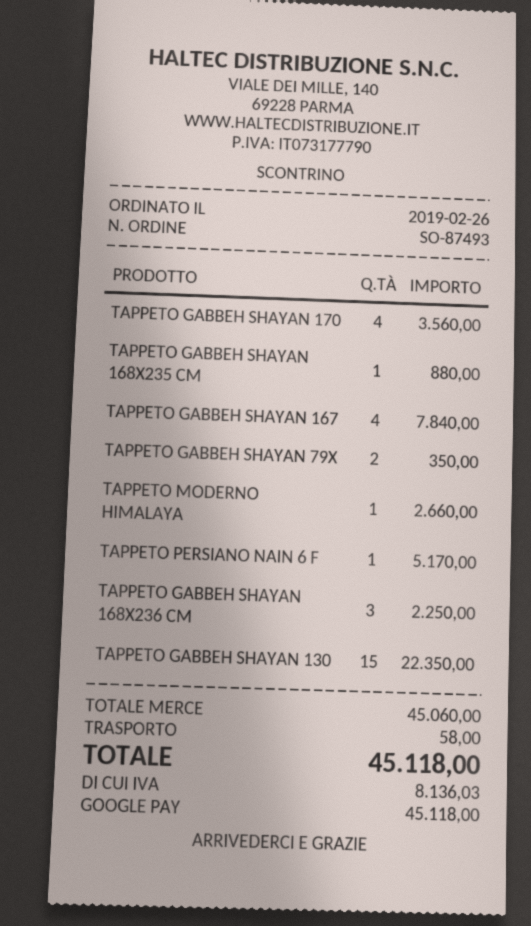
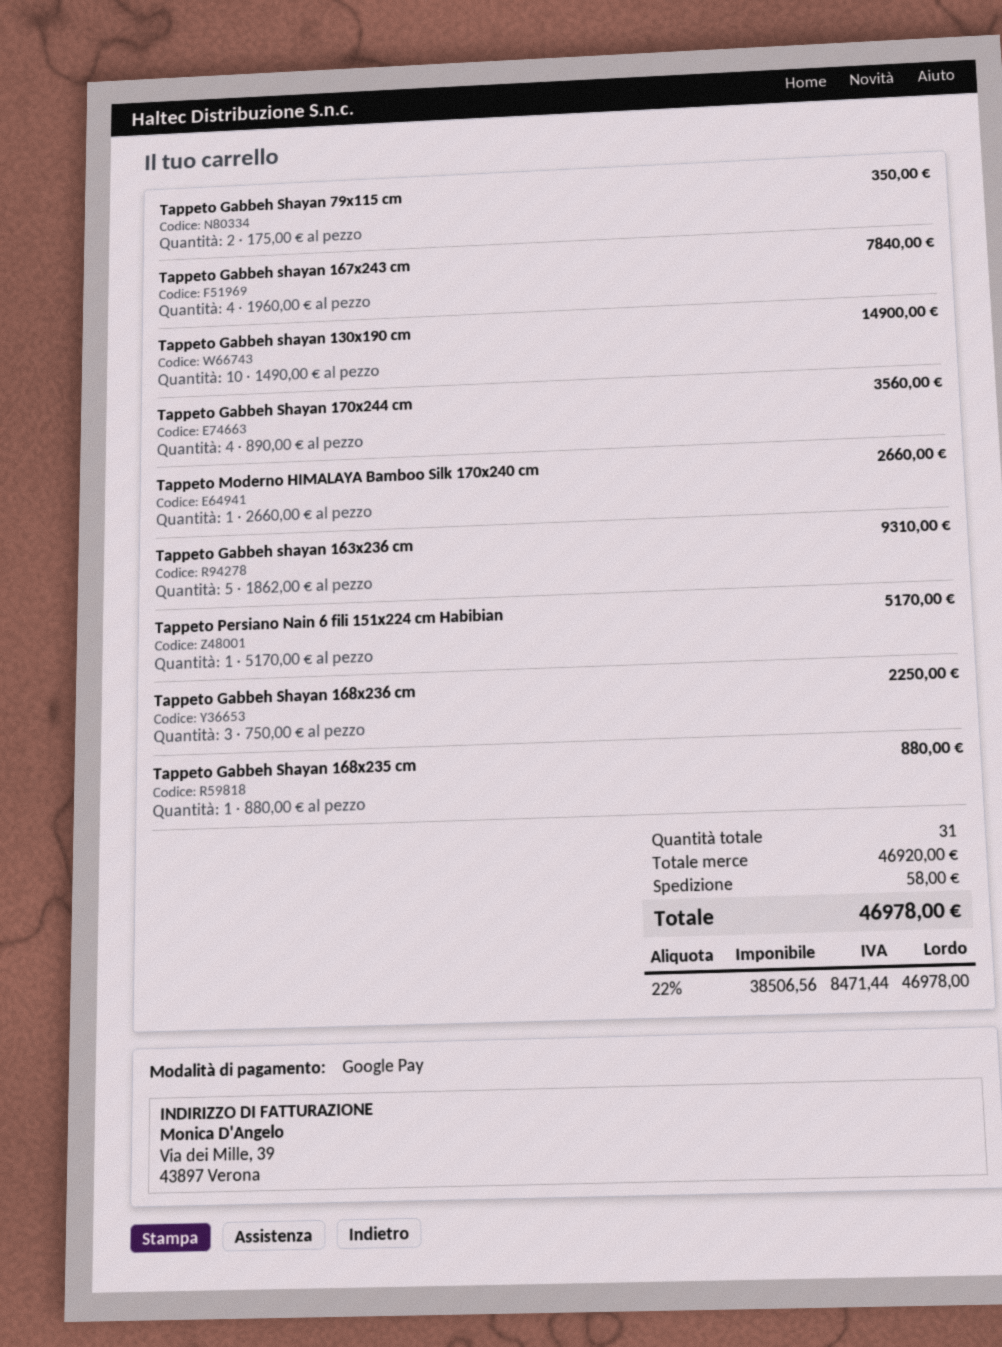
TAPPETO GABBEH SHAYAN 130: 15 for 22350.00 -> 10 for 14900.00
Tappeto Gabbeh shayan 163x236 cm: none -> 5 for 9310.00
subtotal: 45060.00 -> 46920.00
tax: 8136.03 -> 8471.44
total: 45118.00 -> 46978.00

